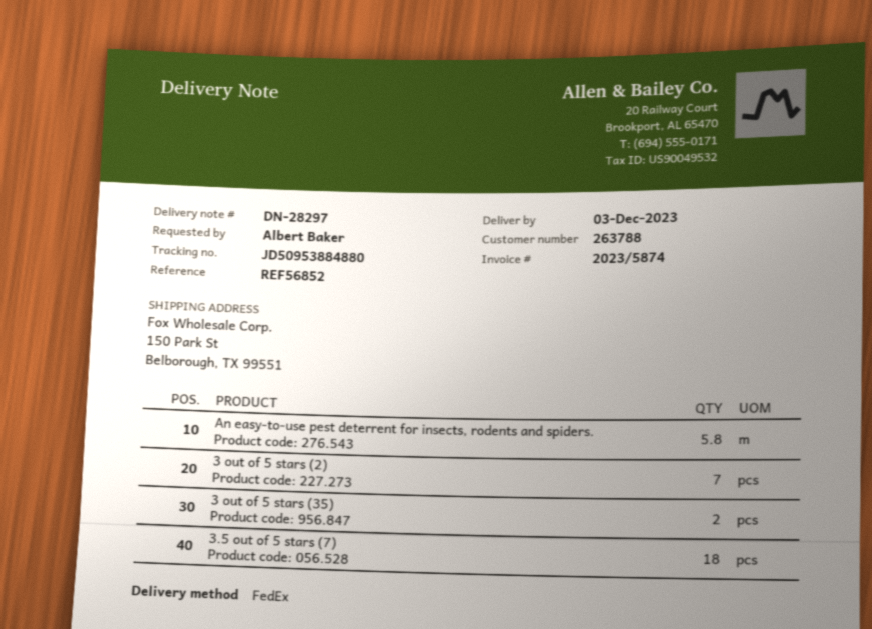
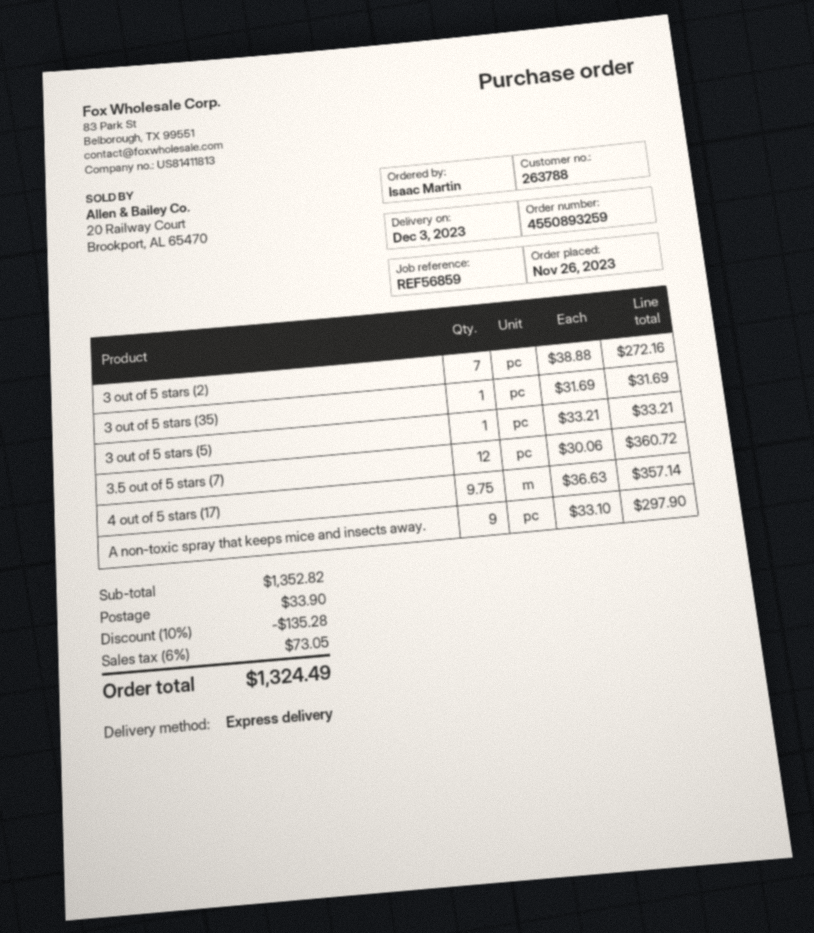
reference: REF56852 -> REF56859
ordered by: Albert Baker -> Isaac Martin
shipping method: FedEx -> express
An easy-to-use pest deterrent for insects, rodents and spiders.: 5.8 -> none
3 out of 5 stars (35): 2 -> 1
3.5 out of 5 stars (7): 18 -> 12
3 out of 5 stars (5): none -> 1
4 out of 5 stars (17): none -> 9.75
A non-toxic spray that keeps mice and insects away.: none -> 9

